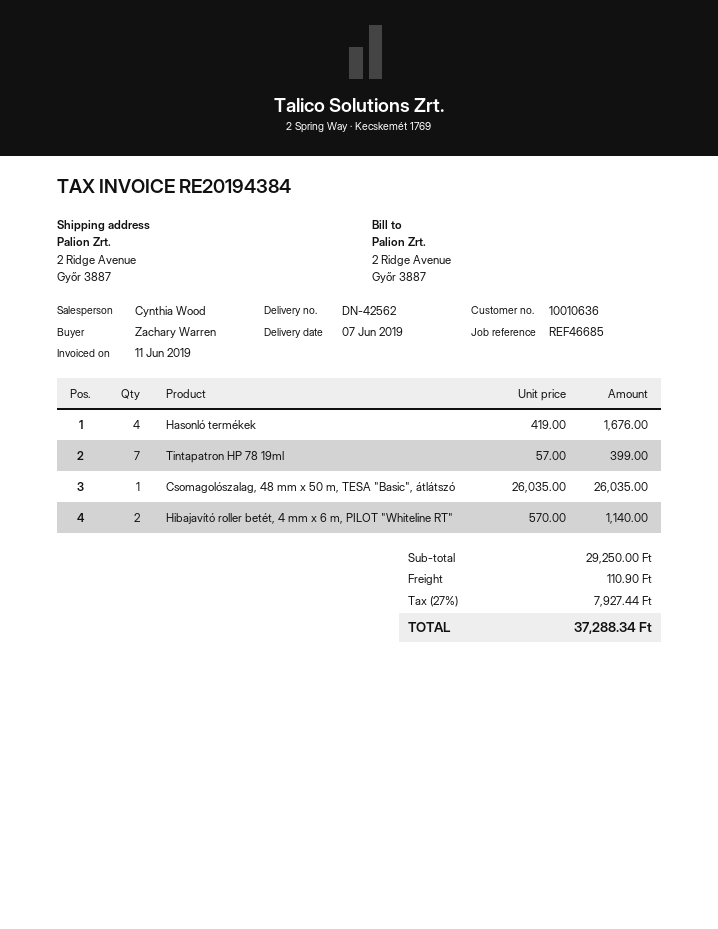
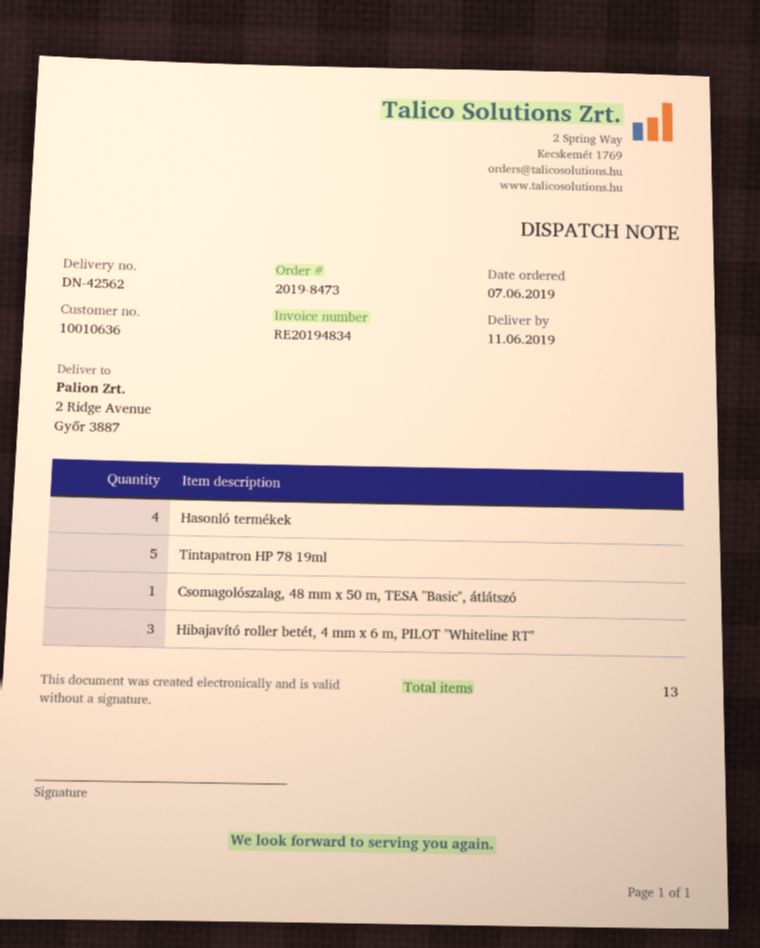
delivery date: 2019-06-07 -> 2019-06-11
invoice number: RE20194384 -> RE20194834
Tintapatron HP 78 19ml: 7 -> 5
Hibajavító roller betét, 4 mm x 6 m, PILOT "Whiteline RT": 2 -> 3

